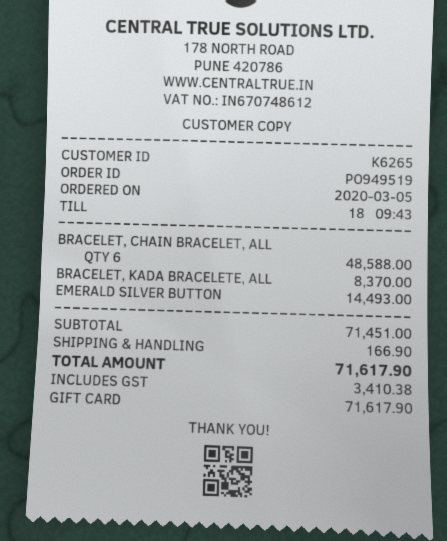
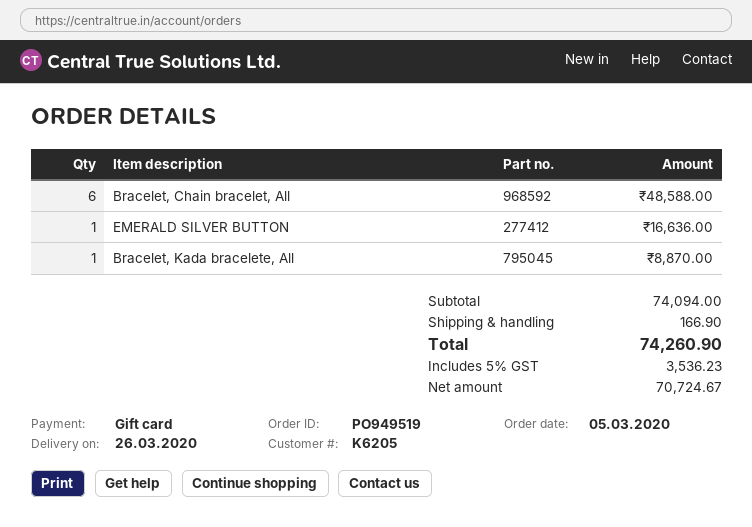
customer number: K6265 -> K6205
BRACELET, KADA BRACELETE, ALL: 1 for 8370.00 -> 1 for 8870.00
EMERALD SILVER BUTTON: 1 for 14493.00 -> 1 for 16636.00
subtotal: 71451.00 -> 74094.00
tax: 3410.38 -> 3536.23
total: 71617.90 -> 74260.90

